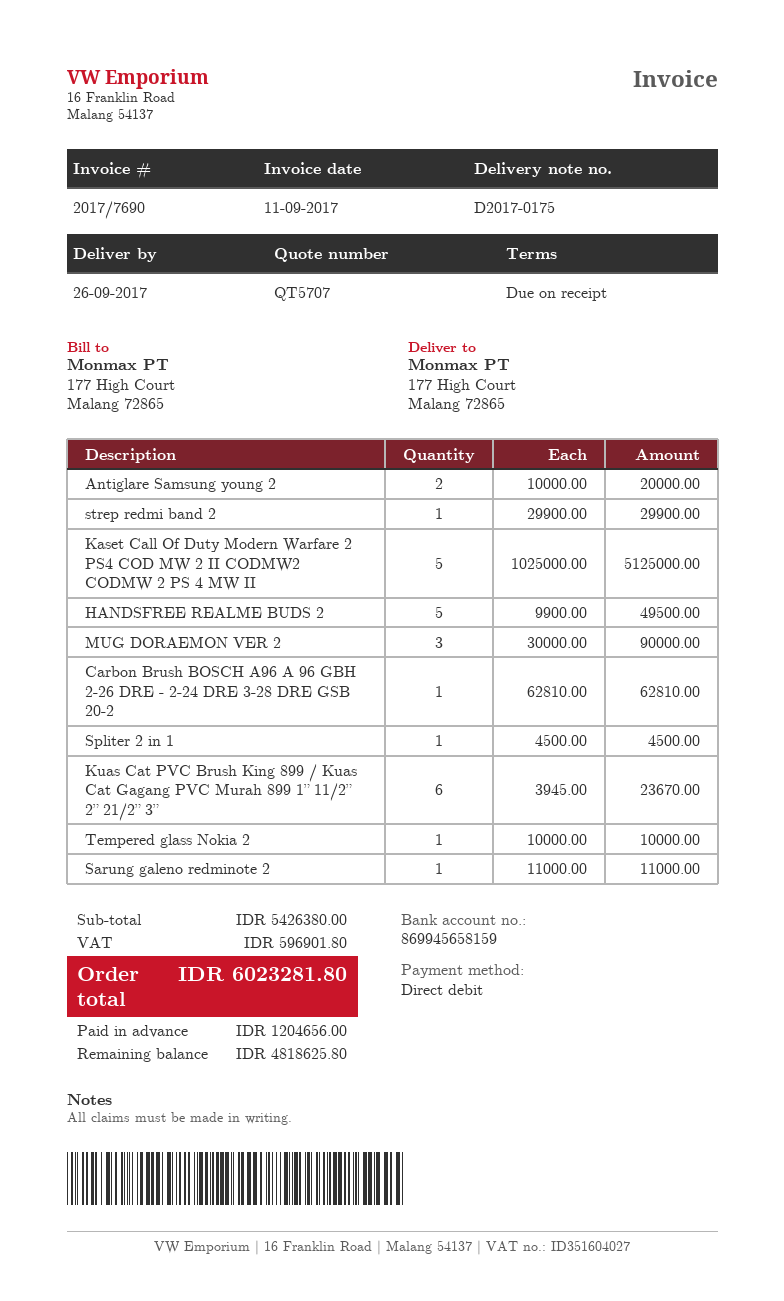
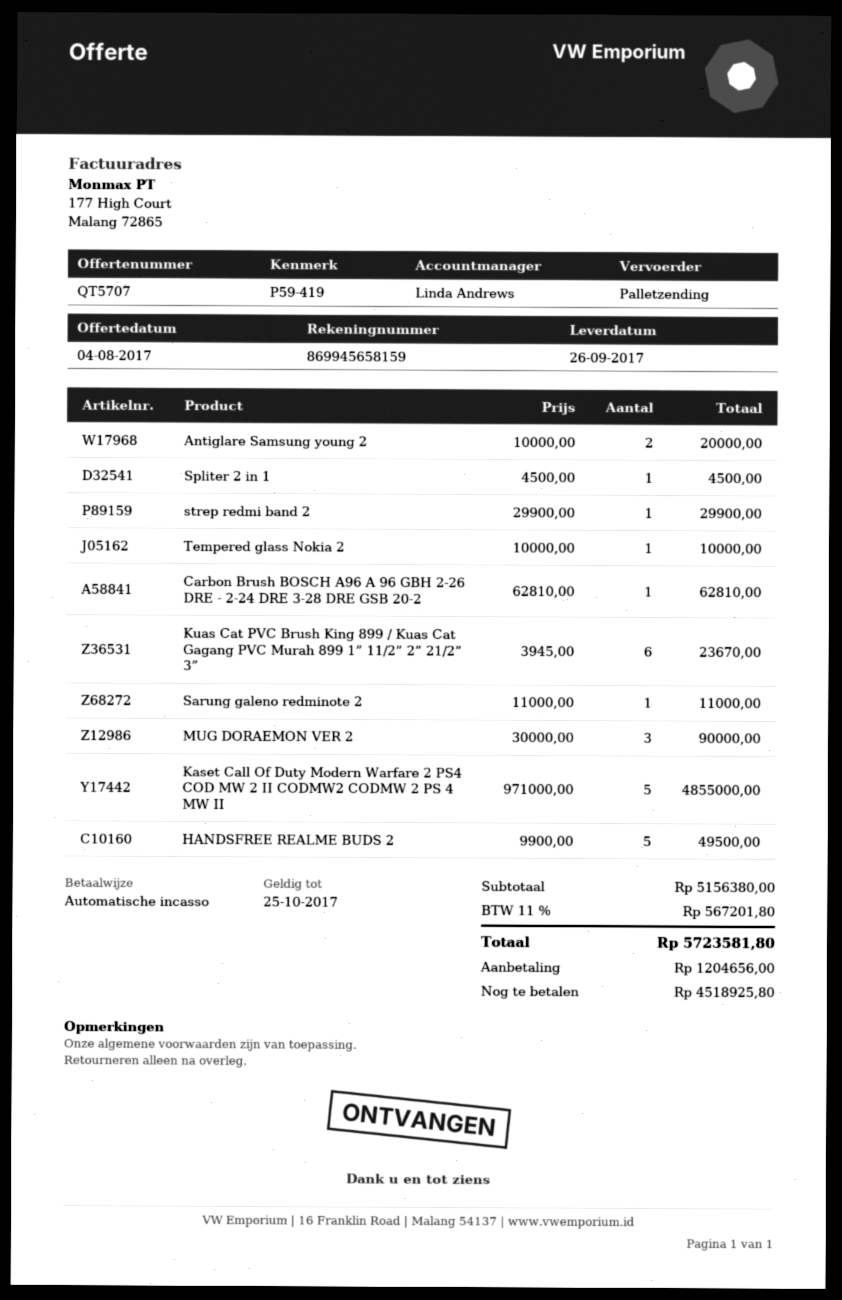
Kaset Call Of Duty Modern Warfare 2 PS4 COD MW 2 II CODMW2 CODMW 2 PS 4 MW II: 5 x 1025000.00 = 5125000.00 -> 5 x 971000.00 = 4855000.00
subtotal: 5426380.00 -> 5156380.00
tax: 596901.80 -> 567201.80
total: 6023281.80 -> 5723581.80
balance: 4818625.80 -> 4518925.80

